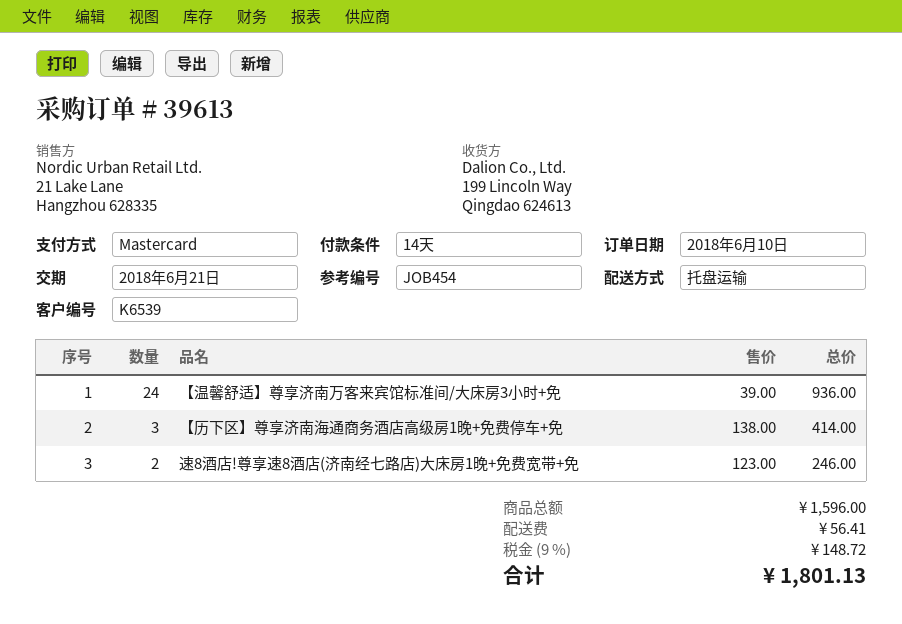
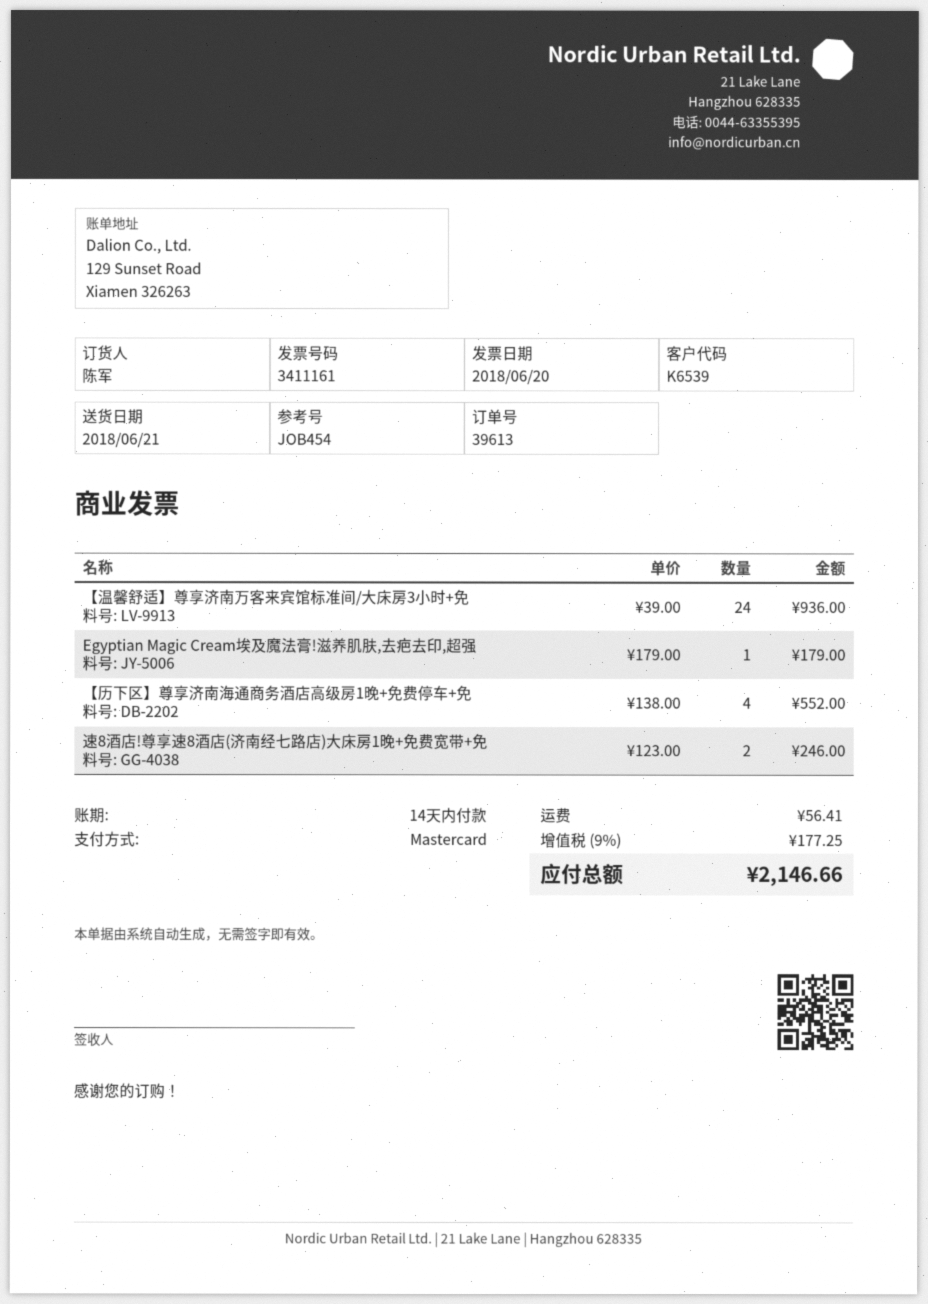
【历下区】尊享济南海通商务酒店高级房1晚+免费停车+免: 3 x 138.00 = 414.00 -> 4 x 138.00 = 552.00
Egyptian Magic Cream埃及魔法膏!滋养肌肤,去疤去印,超强: none -> 1 x 179.00 = 179.00
tax: 9% = 148.72 -> 9% = 177.25
total: 1801.13 -> 2146.66

